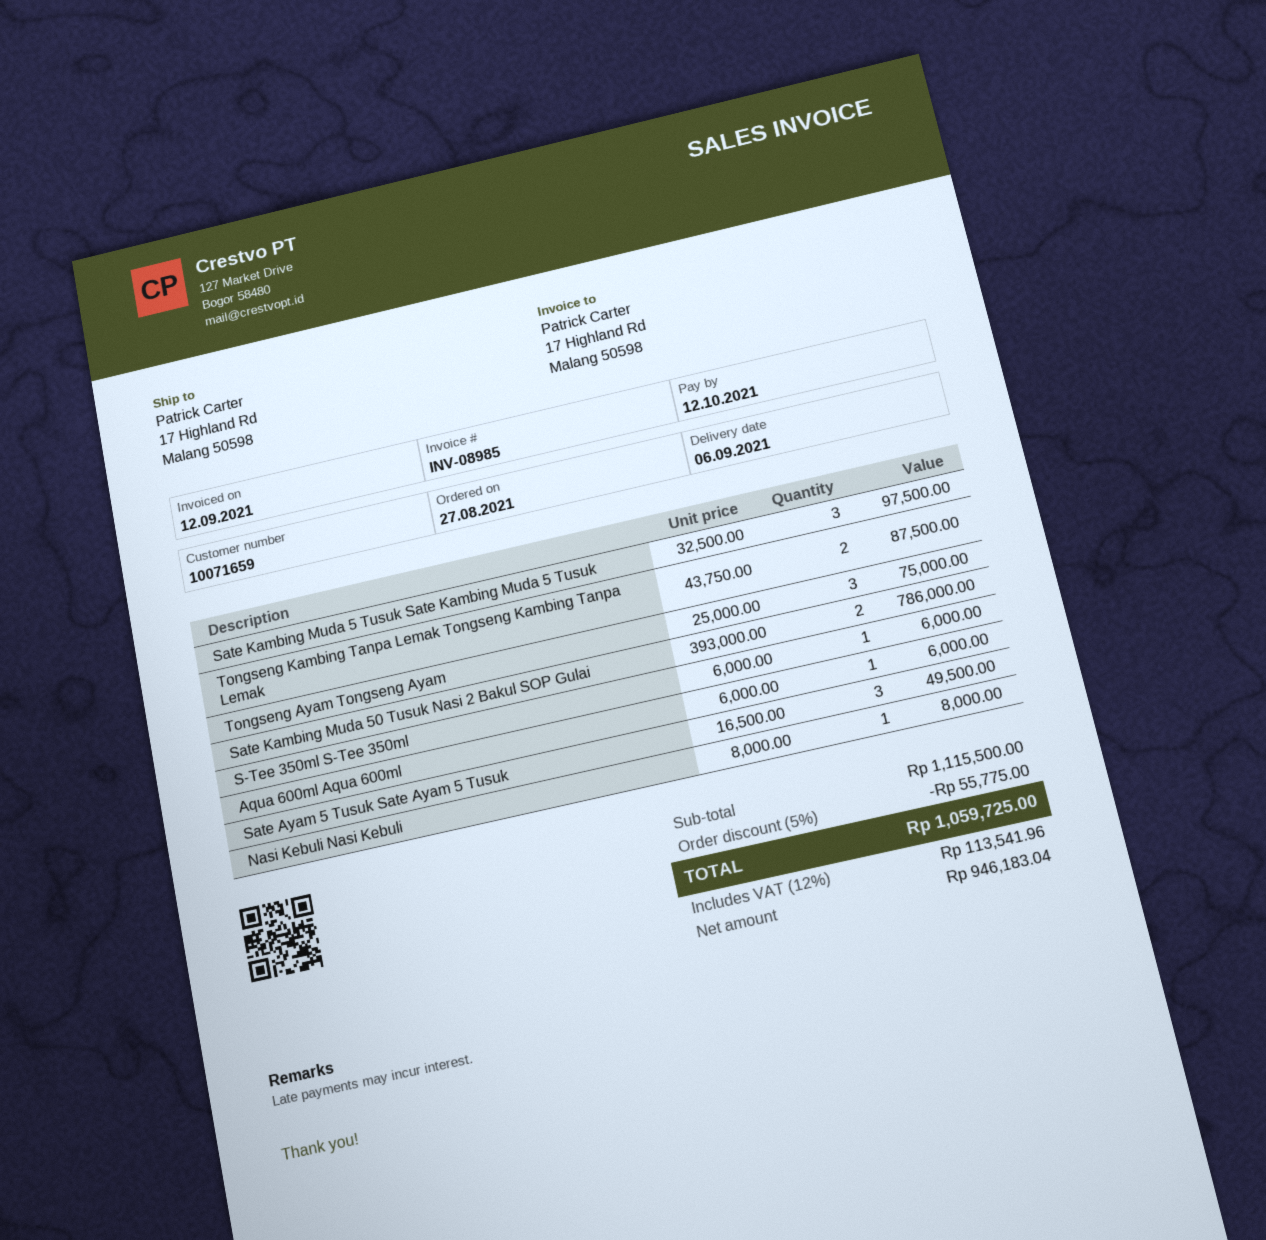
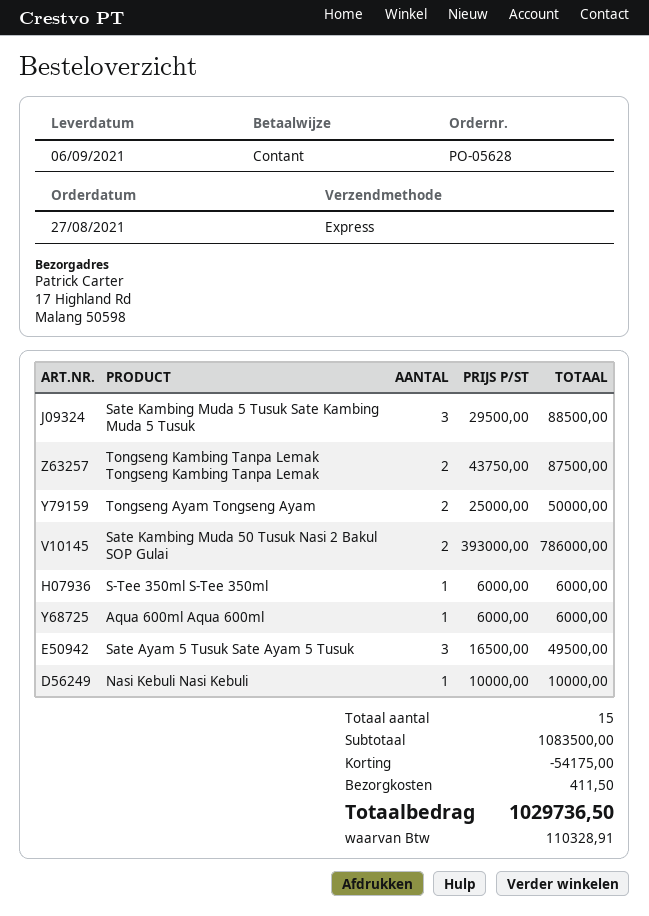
Sate Kambing Muda 5 Tusuk Sate Kambing Muda 5 Tusuk: 3 x 32500.00 = 97500.00 -> 3 x 29500.00 = 88500.00
Tongseng Ayam Tongseng Ayam: 3 x 25000.00 = 75000.00 -> 2 x 25000.00 = 50000.00
Nasi Kebuli Nasi Kebuli: 1 x 8000.00 = 8000.00 -> 1 x 10000.00 = 10000.00
subtotal: 1115500.00 -> 1083500.00
discount: 55775.00 -> 54175.00
shipping: none -> 411.50
tax: 113541.96 -> 110328.91
total: 1059725.00 -> 1029736.50

